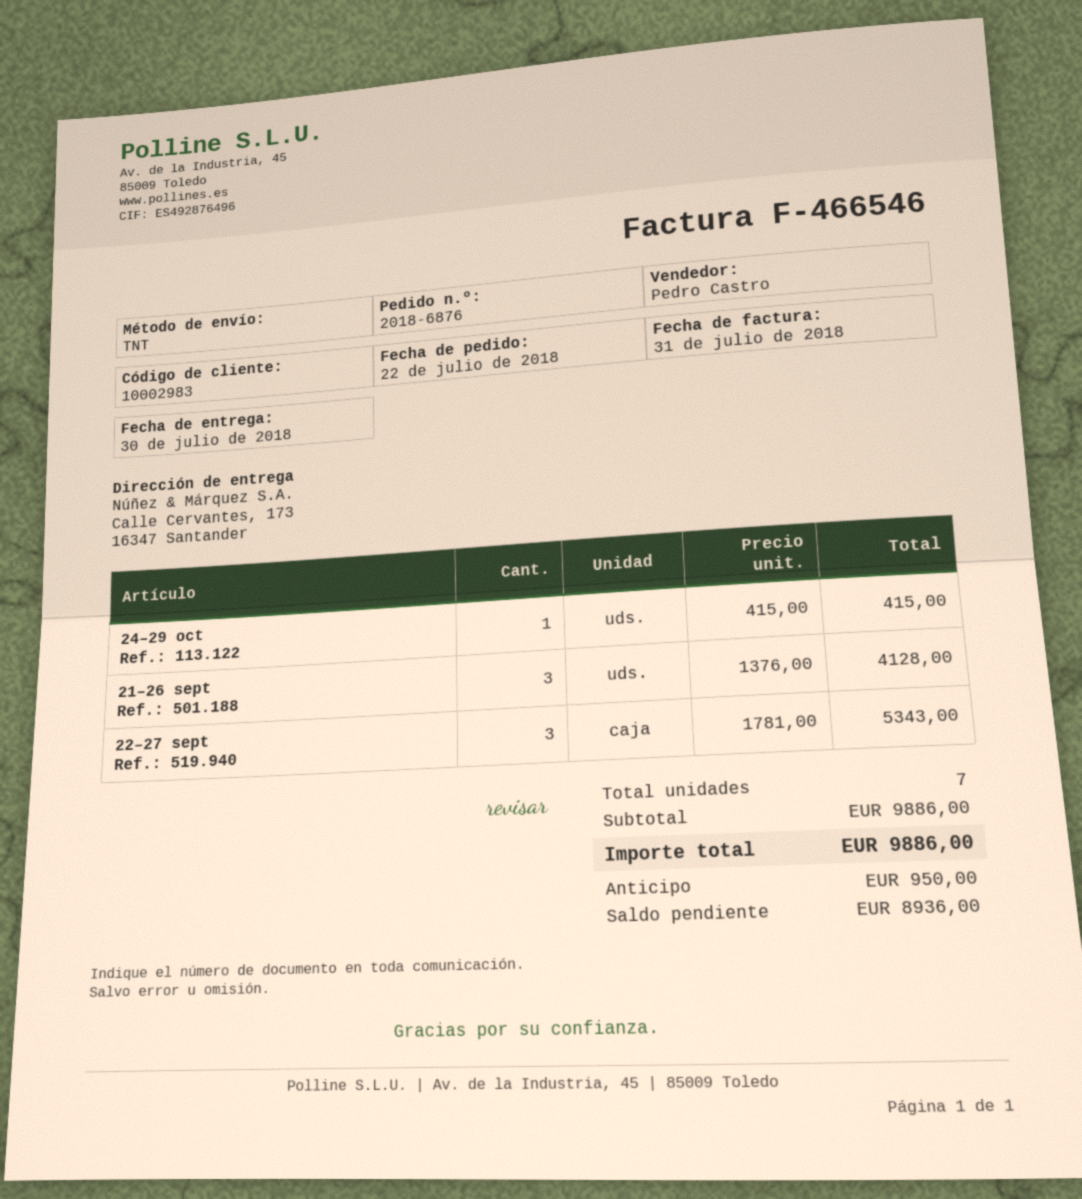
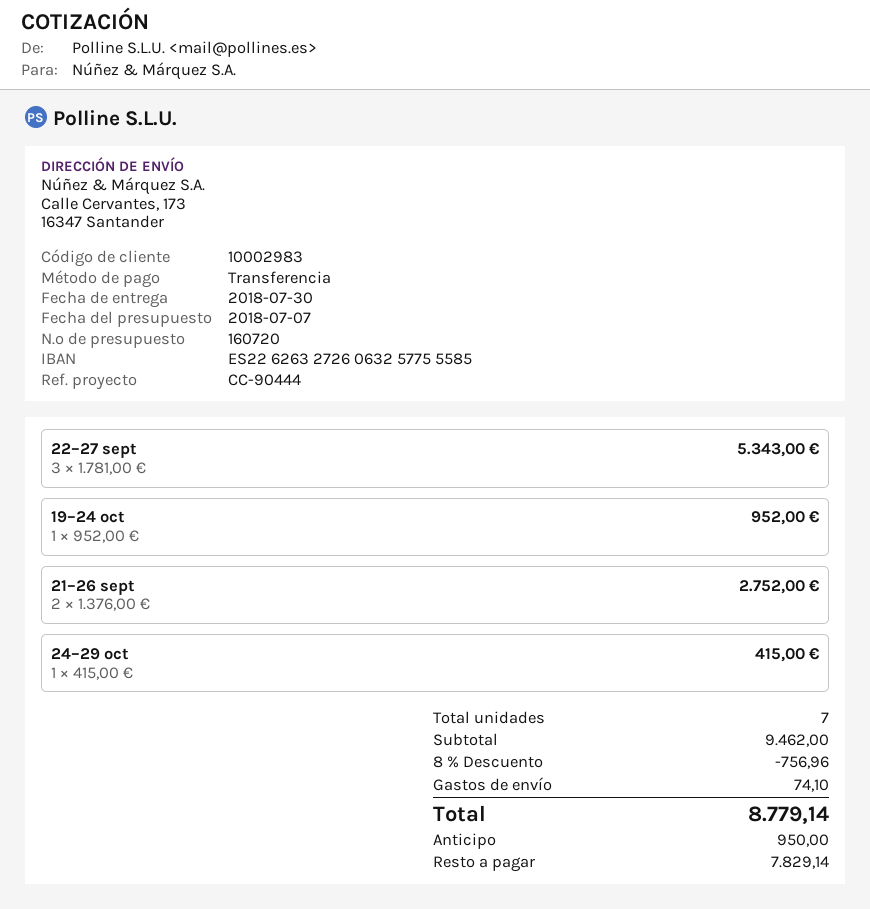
21–26 sept: 3 x 1376.00 = 4128.00 -> 2 x 1376.00 = 2752.00
19–24 oct: none -> 1 x 952.00 = 952.00
subtotal: 9886.00 -> 9462.00
discount: none -> 8% = 756.96
shipping: none -> 74.10
total: 9886.00 -> 8779.14
balance: 8936.00 -> 7829.14

